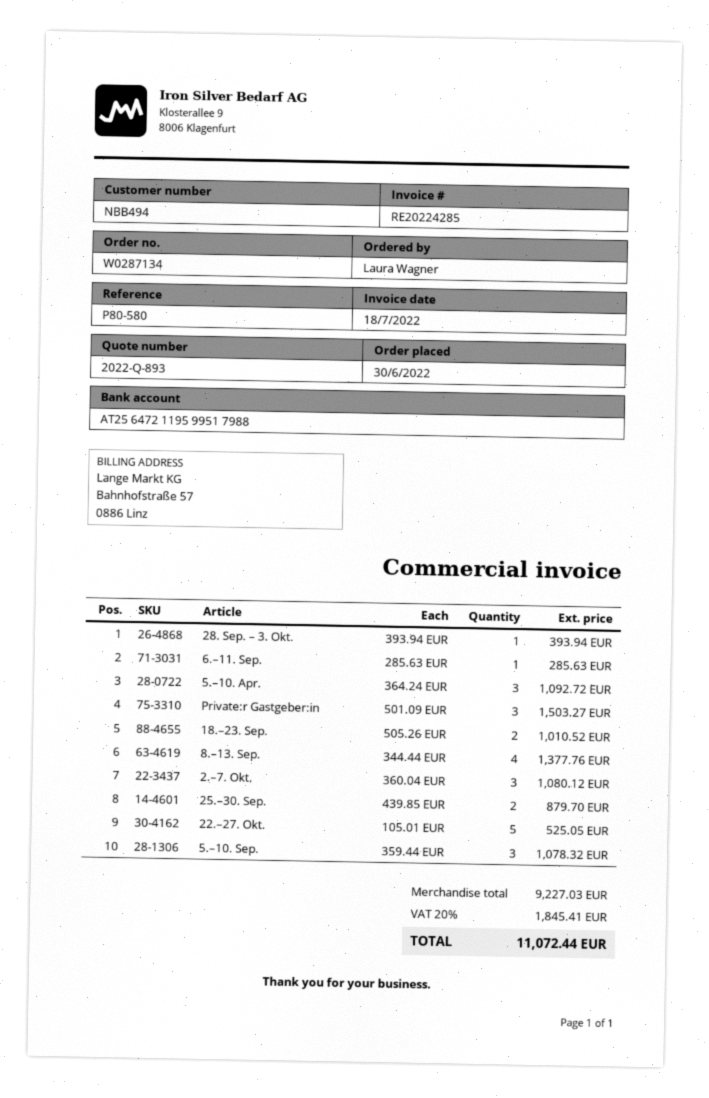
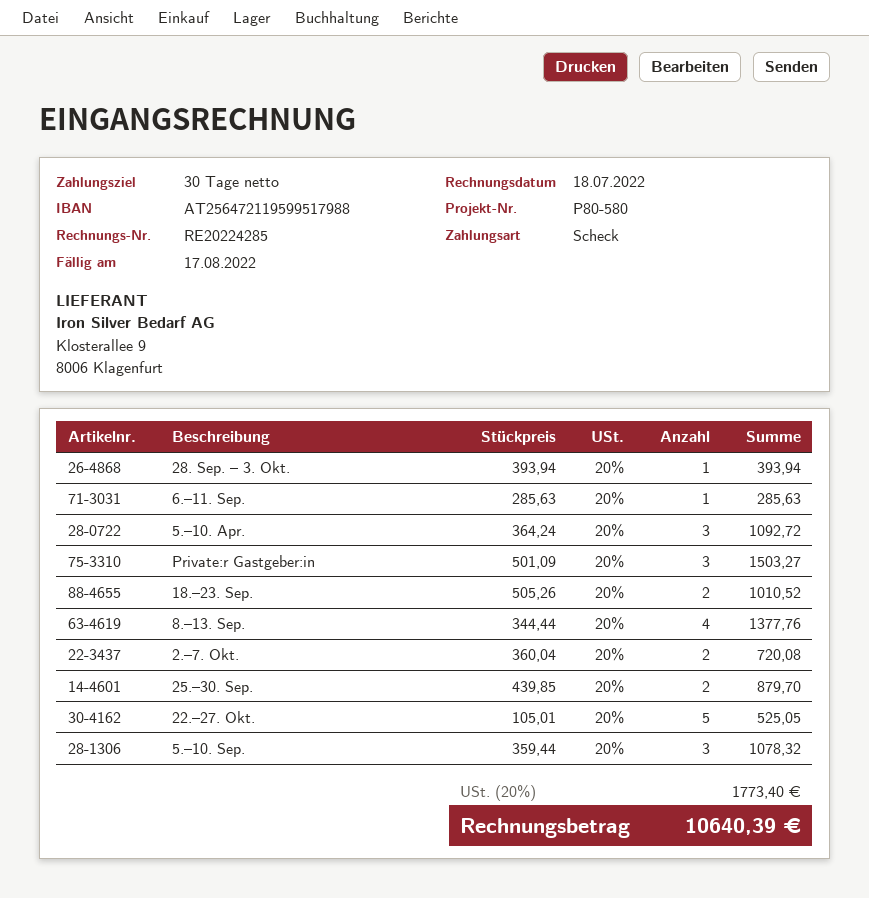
2.–7. Okt.: 3 x 360.04 = 1080.12 -> 2 x 360.04 = 720.08
tax: 20% = 1845.41 -> 20% = 1773.40
total: 11072.44 -> 10640.39

